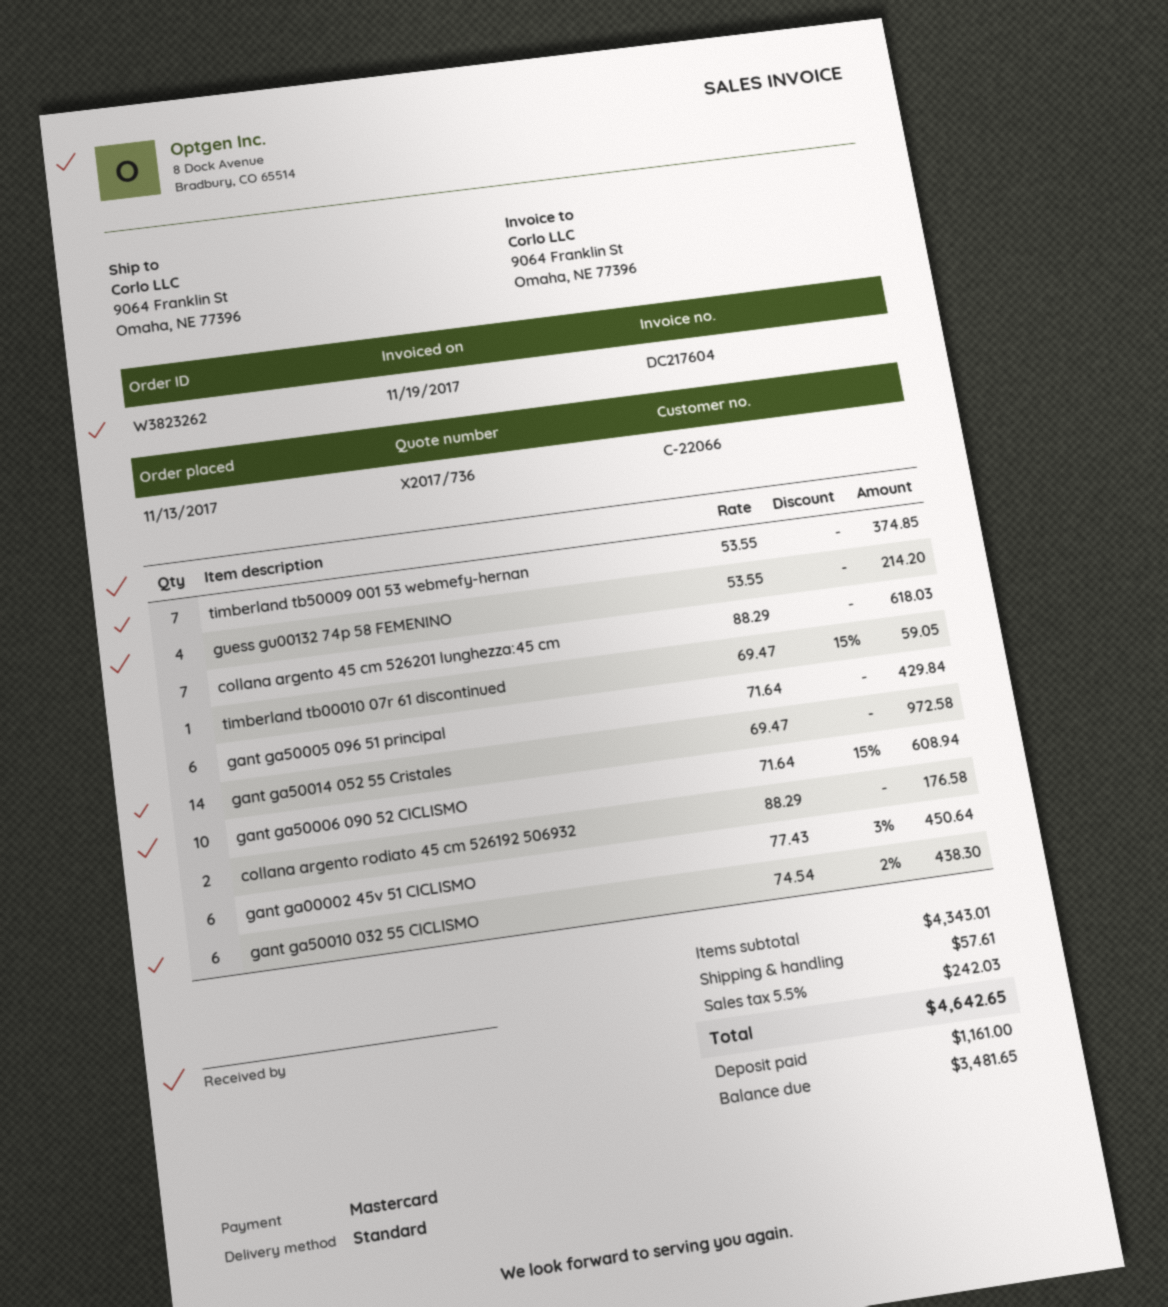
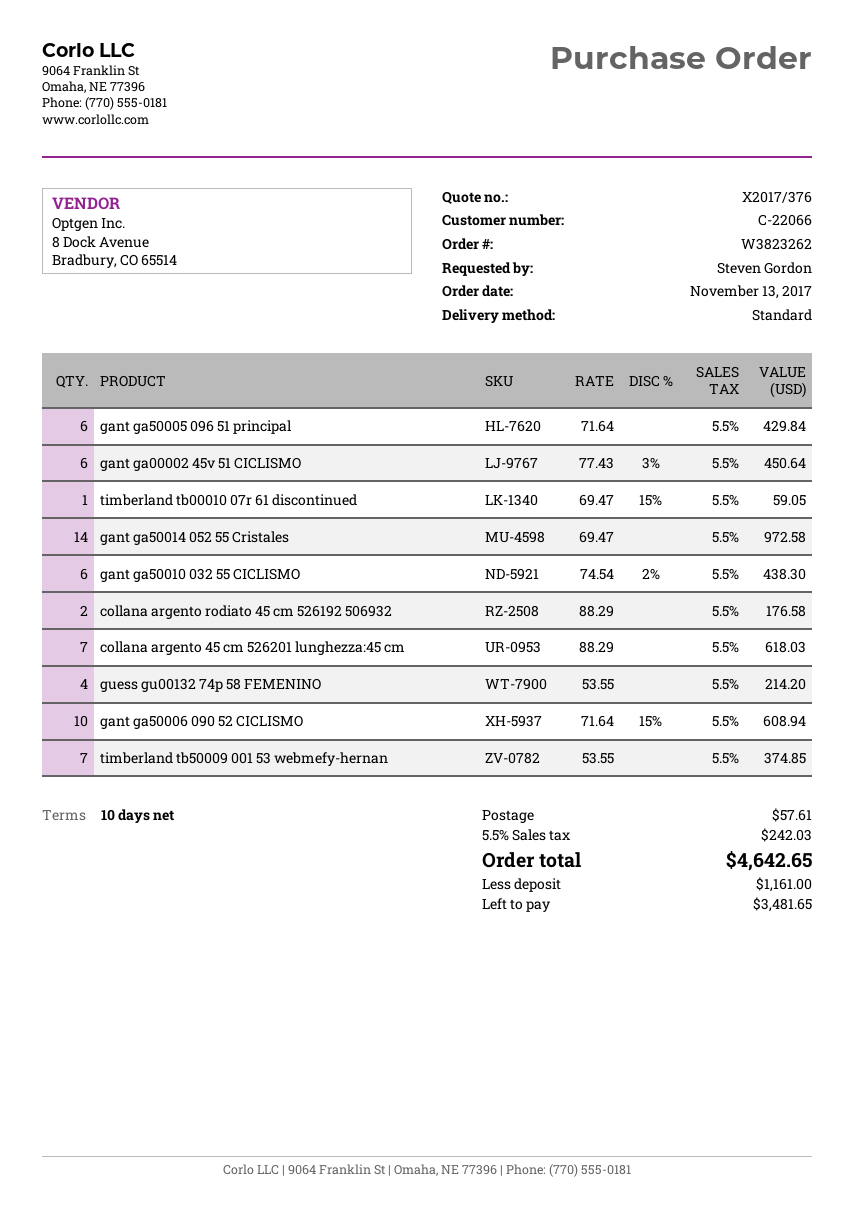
quote number: X2017/736 -> X2017/376

